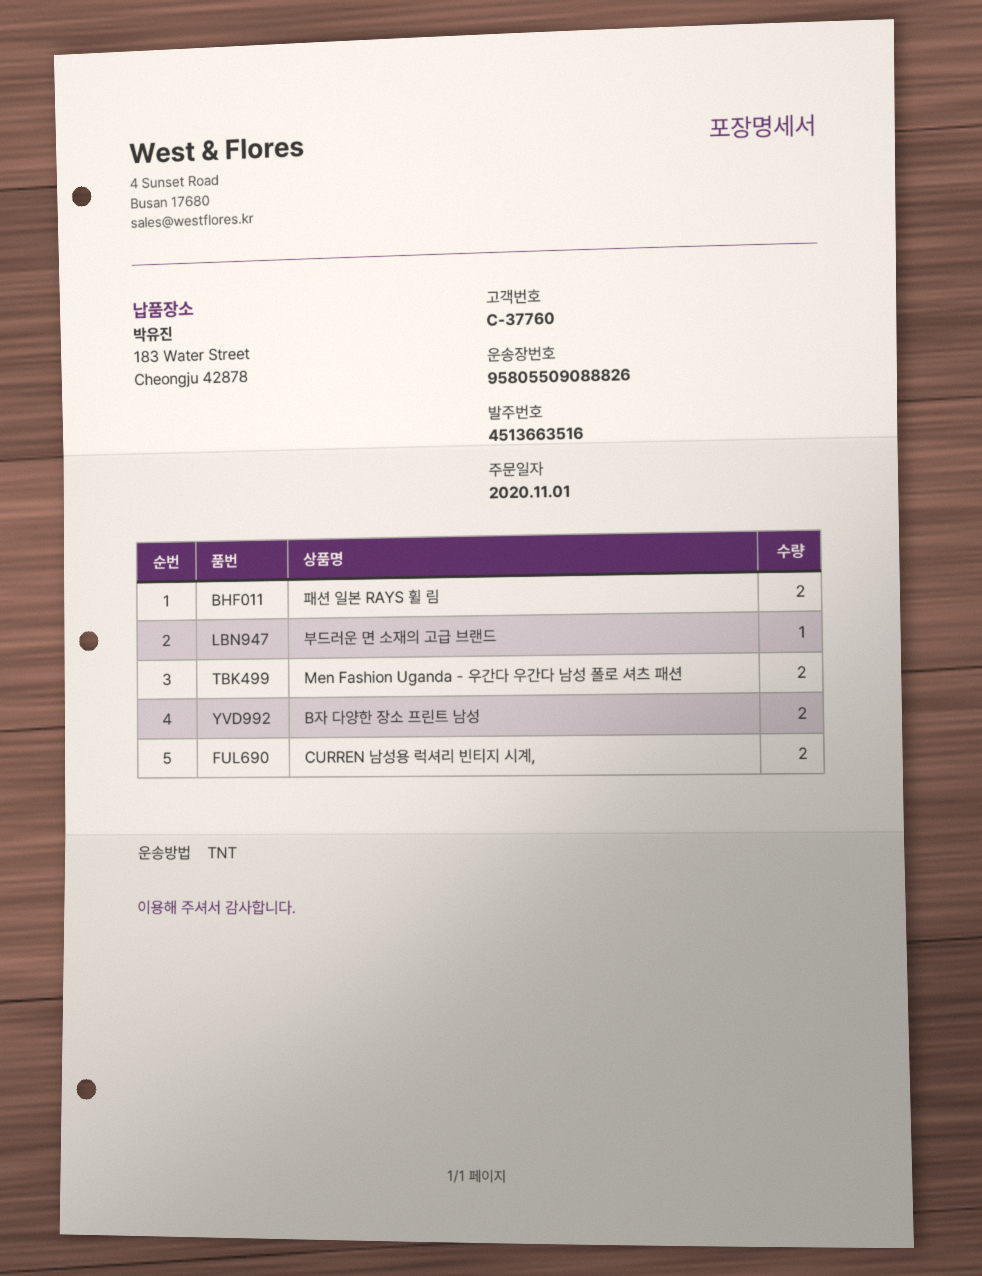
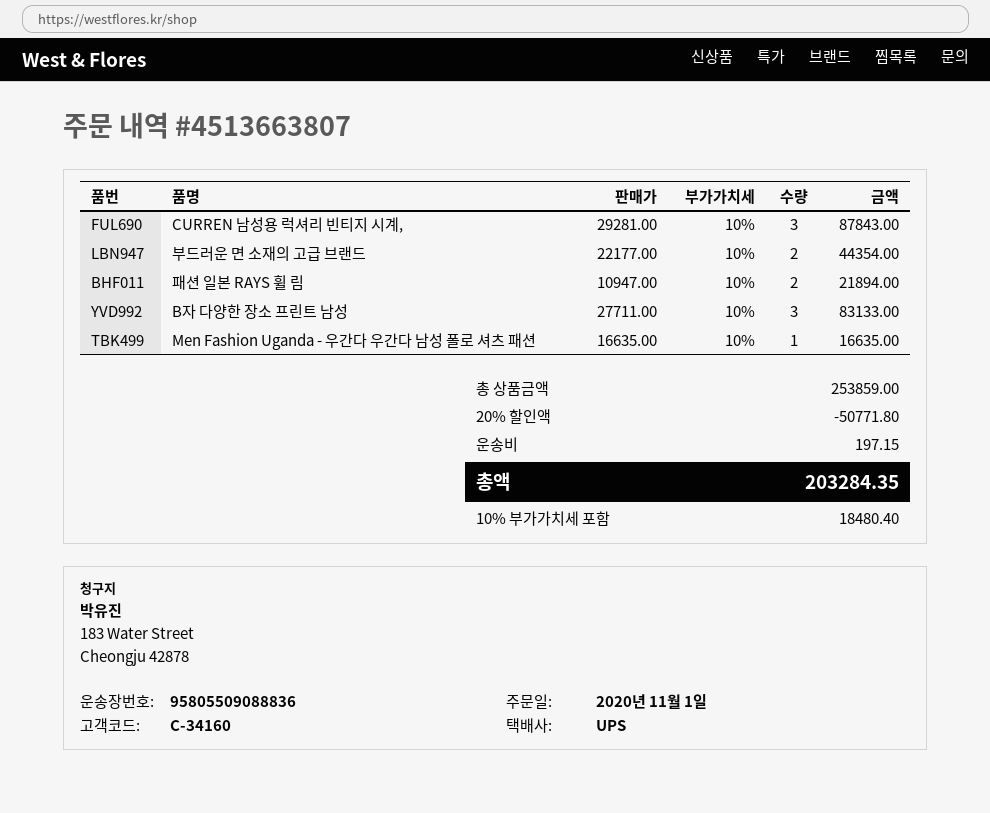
order number: 4513663516 -> 4513663807
customer number: C-37760 -> C-34160
shipping method: TNT -> UPS
tracking number: 95805509088826 -> 95805509088836
부드러운 면 소재의 고급 브랜드: 1 -> 2
Men Fashion Uganda - 우간다 우간다 남성 폴로 셔츠 패션: 2 -> 1
B자 다양한 장소 프린트 남성: 2 -> 3
CURREN 남성용 럭셔리 빈티지 시계,: 2 -> 3

